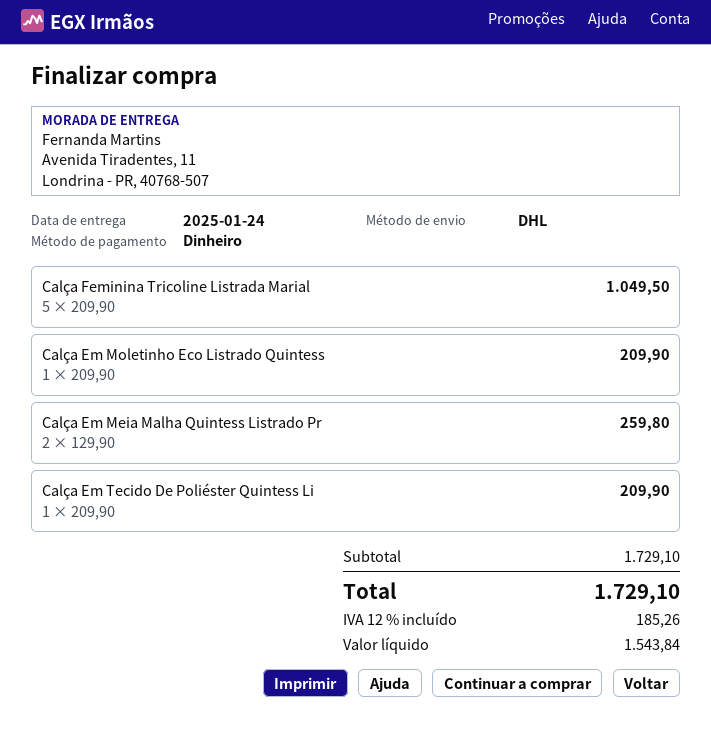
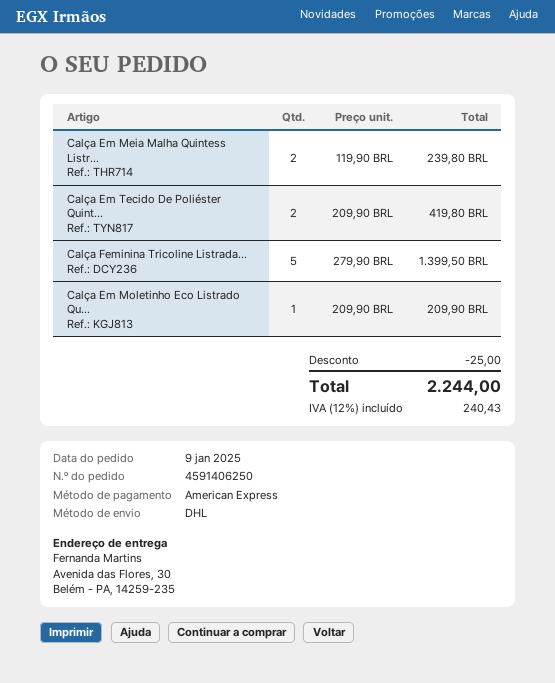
payment method: cash -> American Express
ship to: Avenida Tiradentes, 11, Londrina - PR, 40768-507 -> Avenida das Flores, 30, Belém - PA, 14259-235
Calça Feminina Tricoline Listrada Marial: 5 x 209.90 = 1049.50 -> 5 x 279.90 = 1399.50
Calça Em Meia Malha Quintess Listrado Pr: 2 x 129.90 = 259.80 -> 2 x 119.90 = 239.80
Calça Em Tecido De Poliéster Quintess Li: 1 x 209.90 = 209.90 -> 2 x 209.90 = 419.80
discount: none -> 25.00
tax: 12% = 185.26 -> 12% = 240.43
total: 1729.10 -> 2244.00

